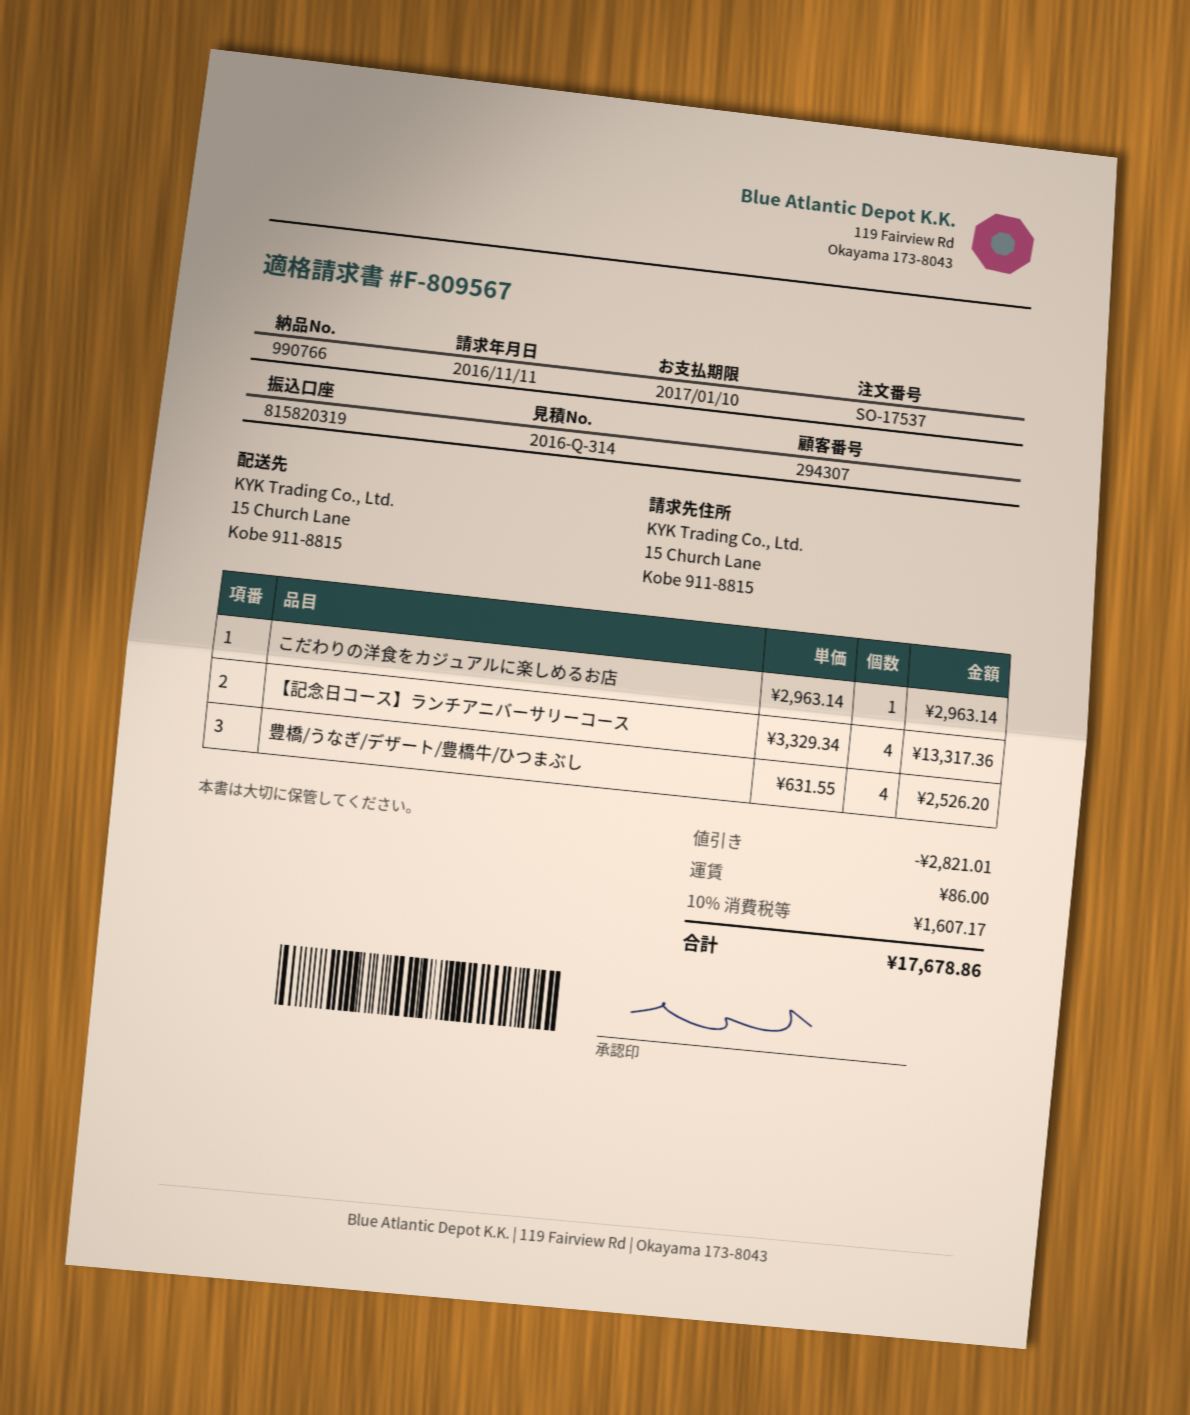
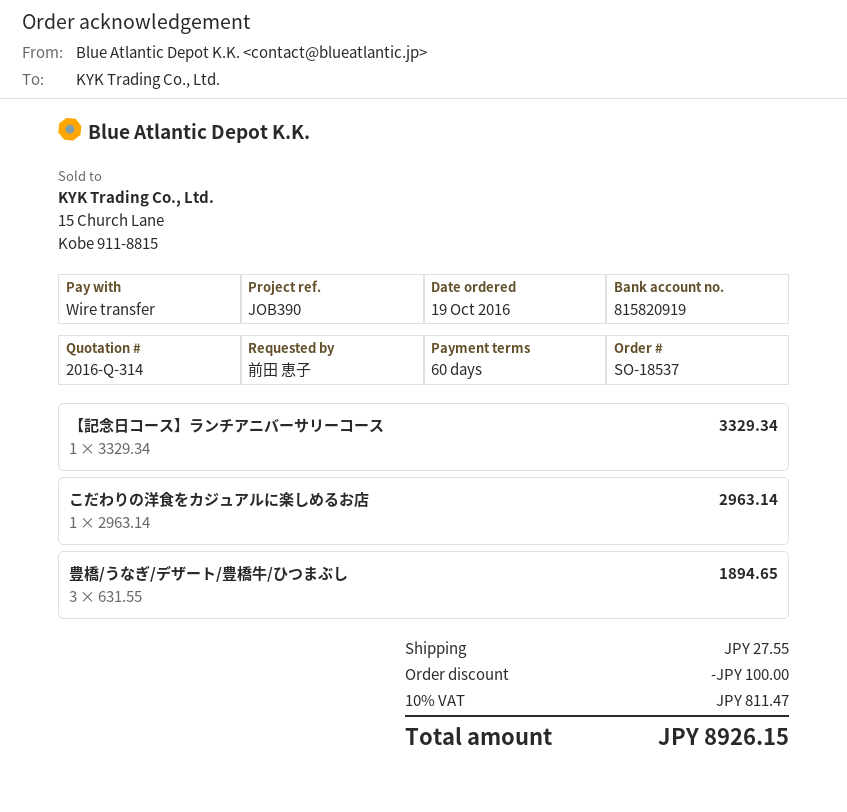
order number: SO-17537 -> SO-18537
bank account: 815820319 -> 815820919
【記念日コース】ランチアニバーサリーコース: 4 x 3329.34 = 13317.36 -> 1 x 3329.34 = 3329.34
豊橋/うなぎ/デザート/豊橋牛/ひつまぶし: 4 x 631.55 = 2526.20 -> 3 x 631.55 = 1894.65
discount: 2821.01 -> 100.00
shipping: 86.00 -> 27.55
tax: 10% = 1607.17 -> 10% = 811.47
total: 17678.86 -> 8926.15

